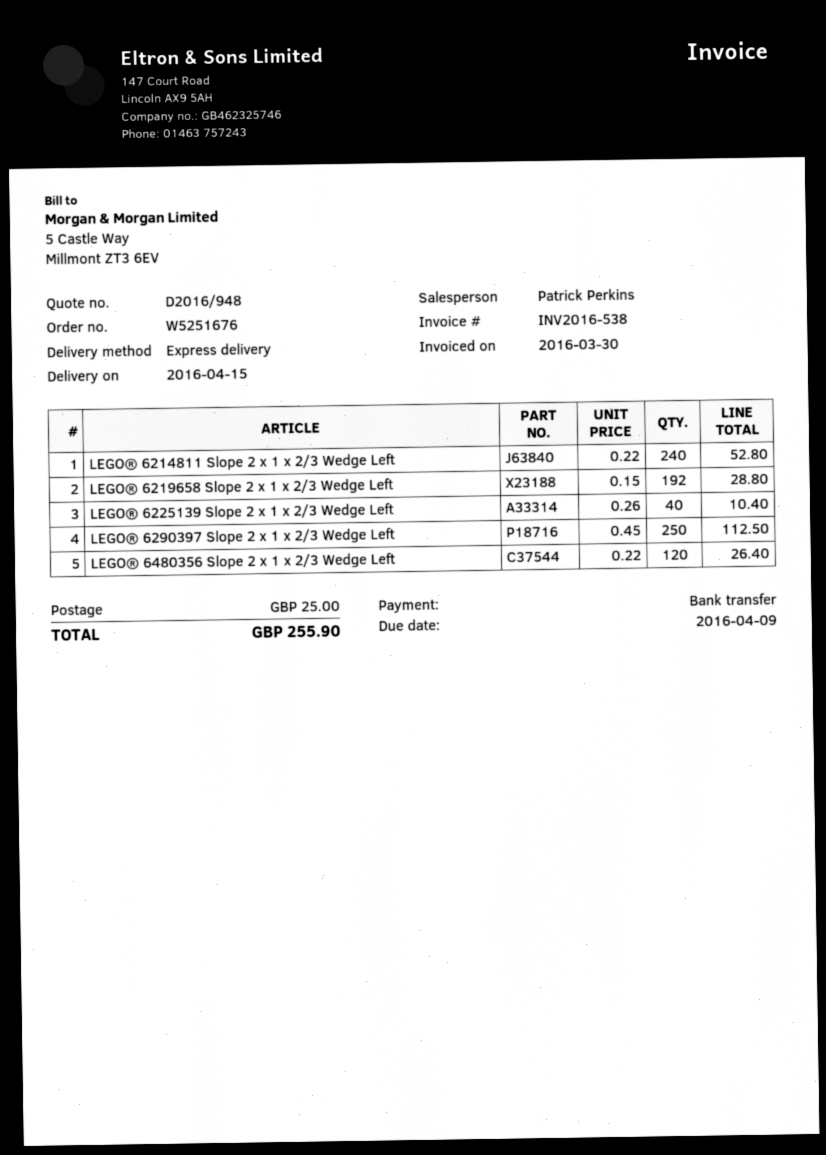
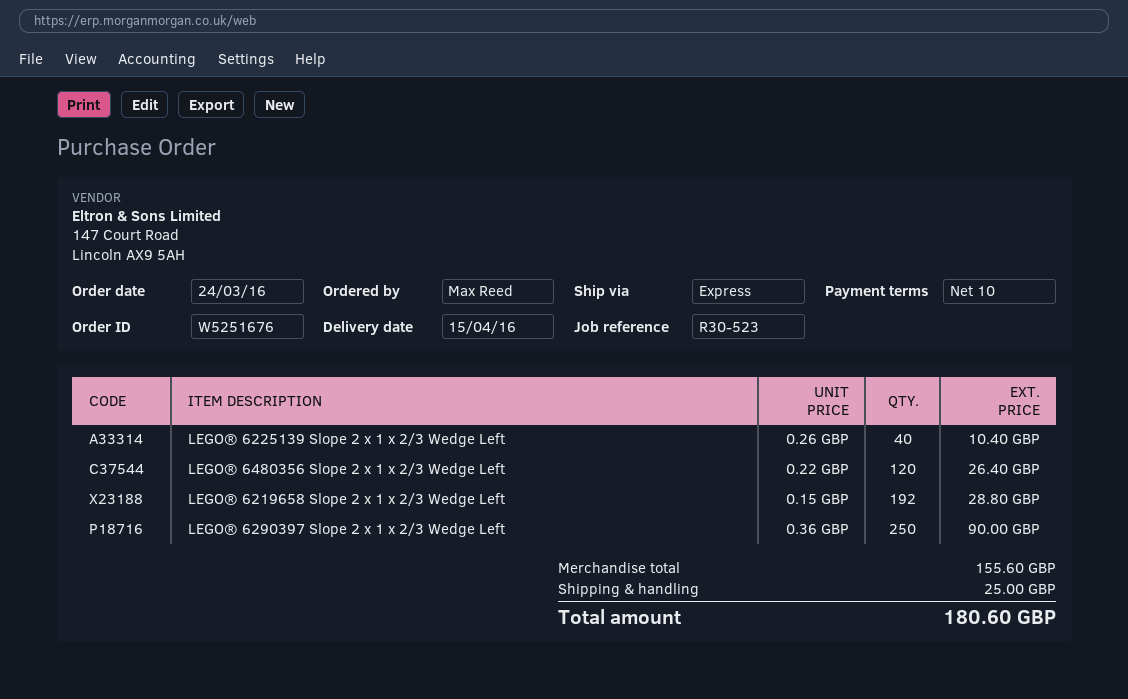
LEGO® 6214811 Slope 2 x 1 x 2/3 Wedge Left: 240 x 0.22 = 52.80 -> none
LEGO® 6290397 Slope 2 x 1 x 2/3 Wedge Left: 250 x 0.45 = 112.50 -> 250 x 0.36 = 90.00
total: 255.90 -> 180.60

